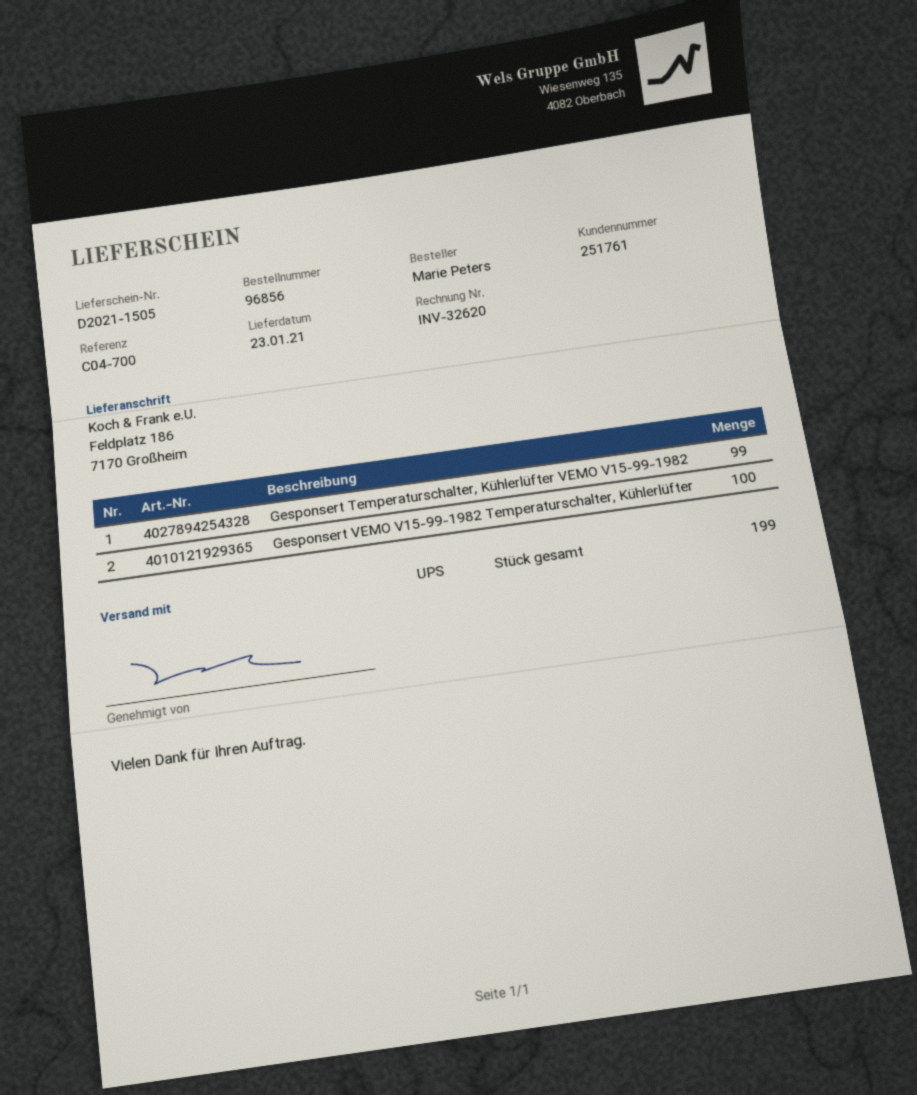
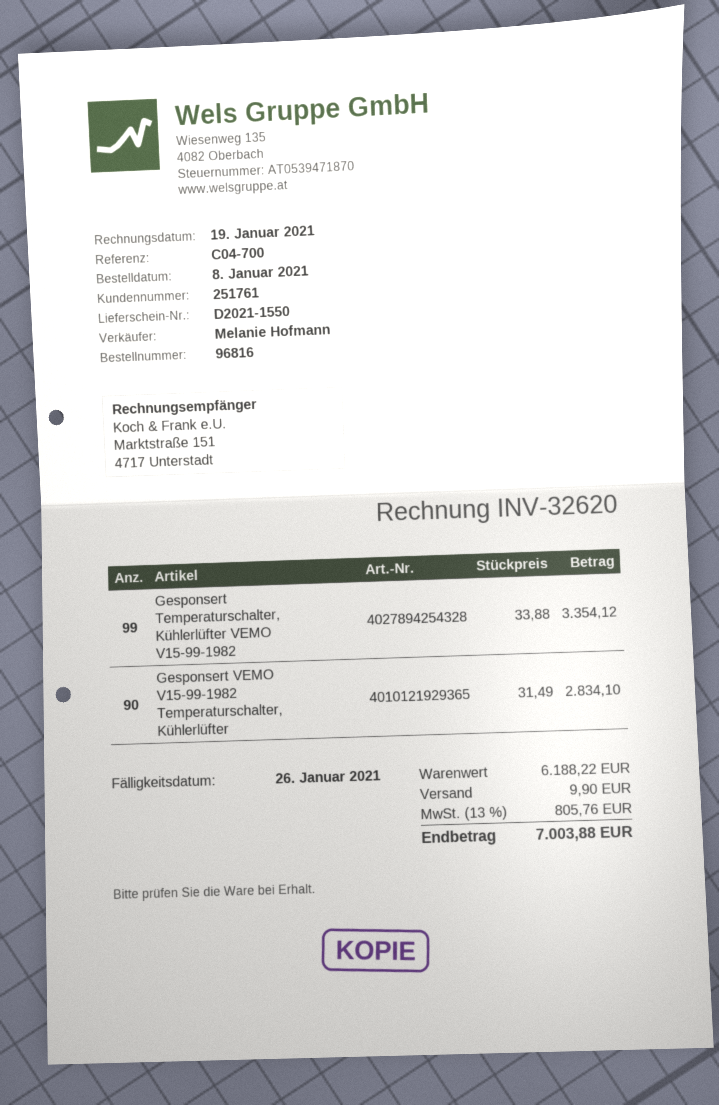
order number: 96856 -> 96816
delivery note number: D2021-1505 -> D2021-1550
Gesponsert VEMO V15-99-1982 Temperaturschalter, Kühlerlüfter: 100 -> 90

